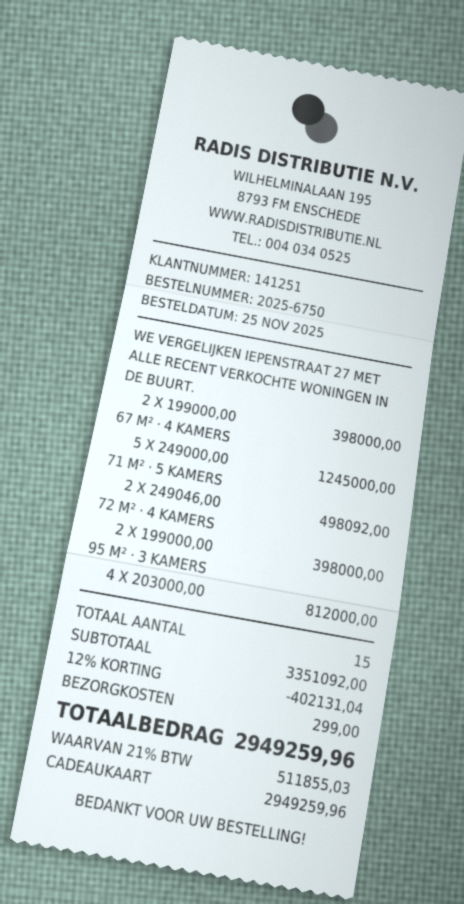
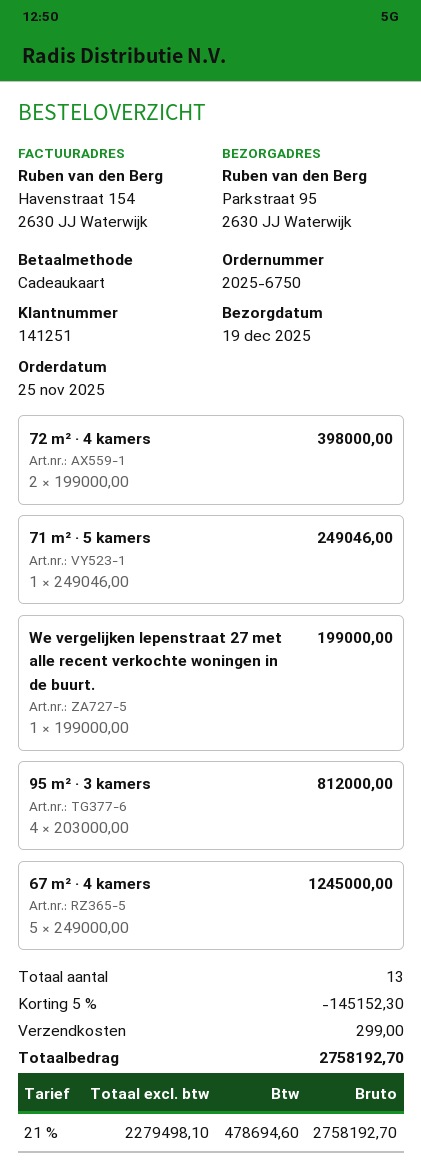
WE VERGELIJKEN IEPENSTRAAT 27 MET ALLE RECENT VERKOCHTE WONINGEN IN DE BUURT.: 2 x 199000.00 = 398000.00 -> 1 x 199000.00 = 199000.00
71 M² · 5 KAMERS: 2 x 249046.00 = 498092.00 -> 1 x 249046.00 = 249046.00
total quantity: 15 -> 13
discount: 12% = 402131.04 -> 5% = 145152.30
tax: 21% = 511855.03 -> 21% = 478694.60
total: 2949259.96 -> 2758192.70

